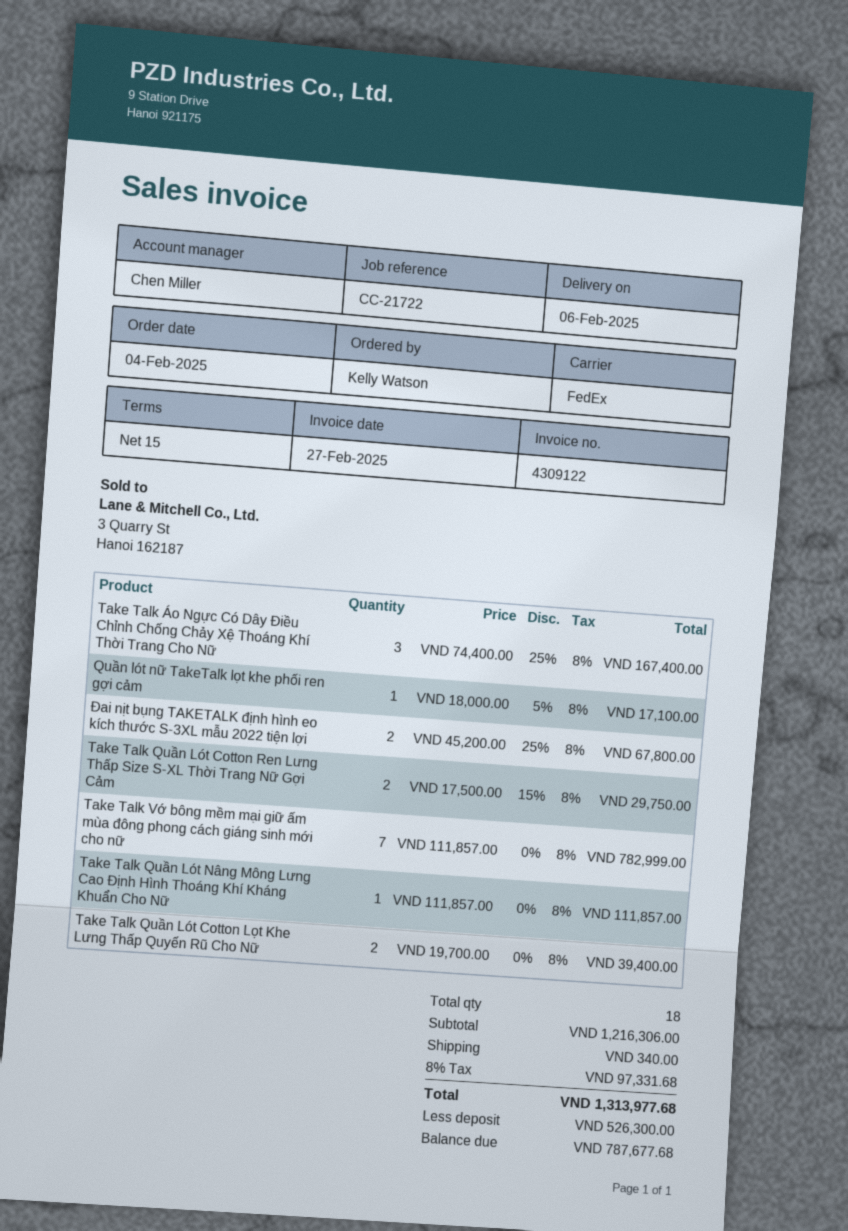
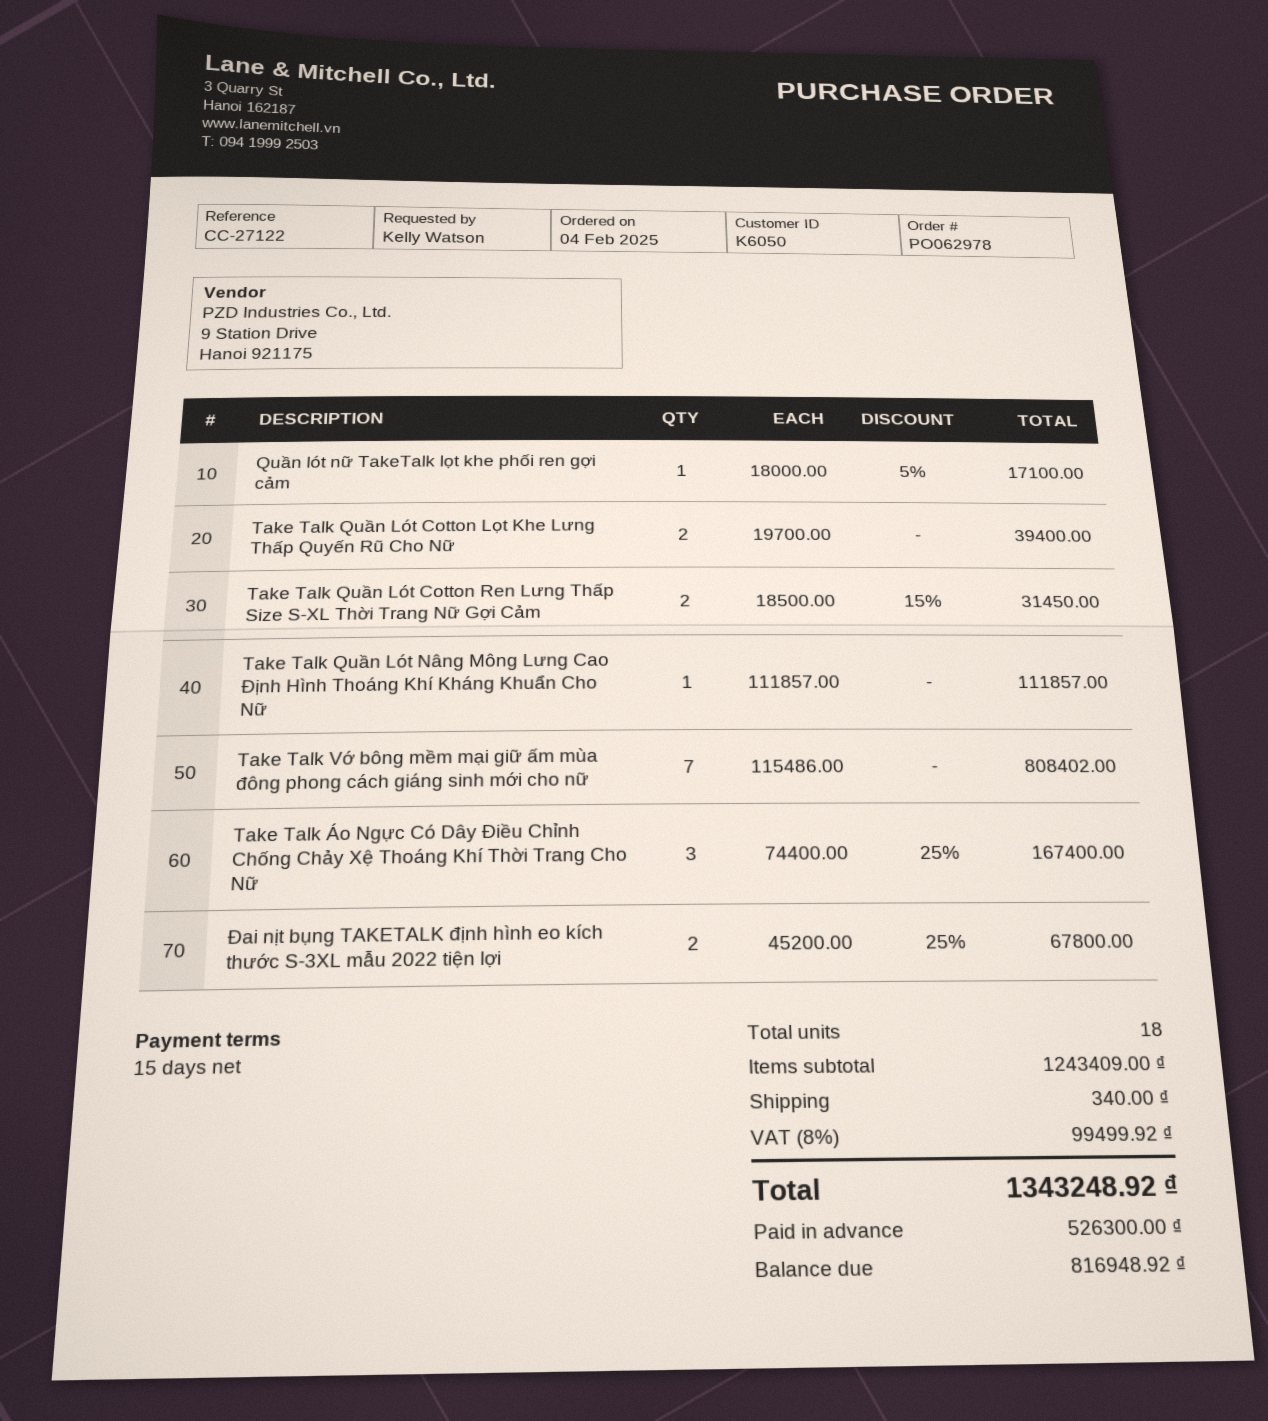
reference: CC-21722 -> CC-27122
Take Talk Quần Lót Cotton Ren Lưng Thấp Size S-XL Thời Trang Nữ Gợi Cảm: 2 x 17500.00 - 15% = 29750.00 -> 2 x 18500.00 - 15% = 31450.00
Take Talk Vớ bông mềm mại giữ ấm mùa đông phong cách giáng sinh mới cho nữ: 7 x 111857.00 = 782999.00 -> 7 x 115486.00 = 808402.00
subtotal: 1216306.00 -> 1243409.00
tax: 8% = 97331.68 -> 8% = 99499.92
total: 1313977.68 -> 1343248.92
balance: 787677.68 -> 816948.92

